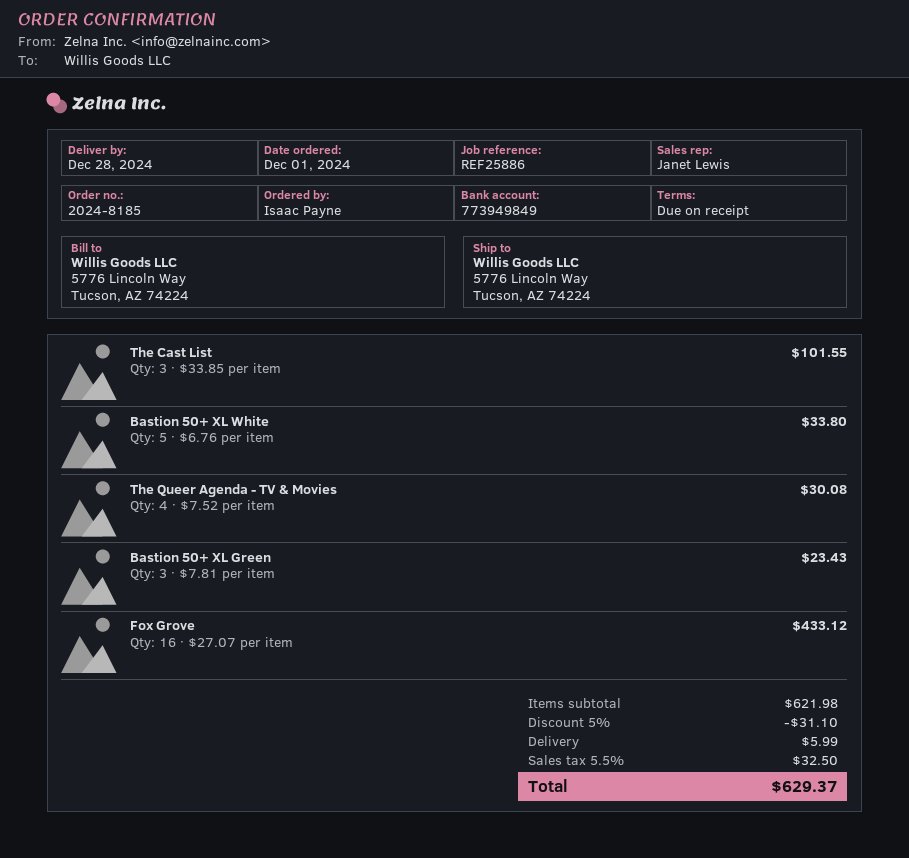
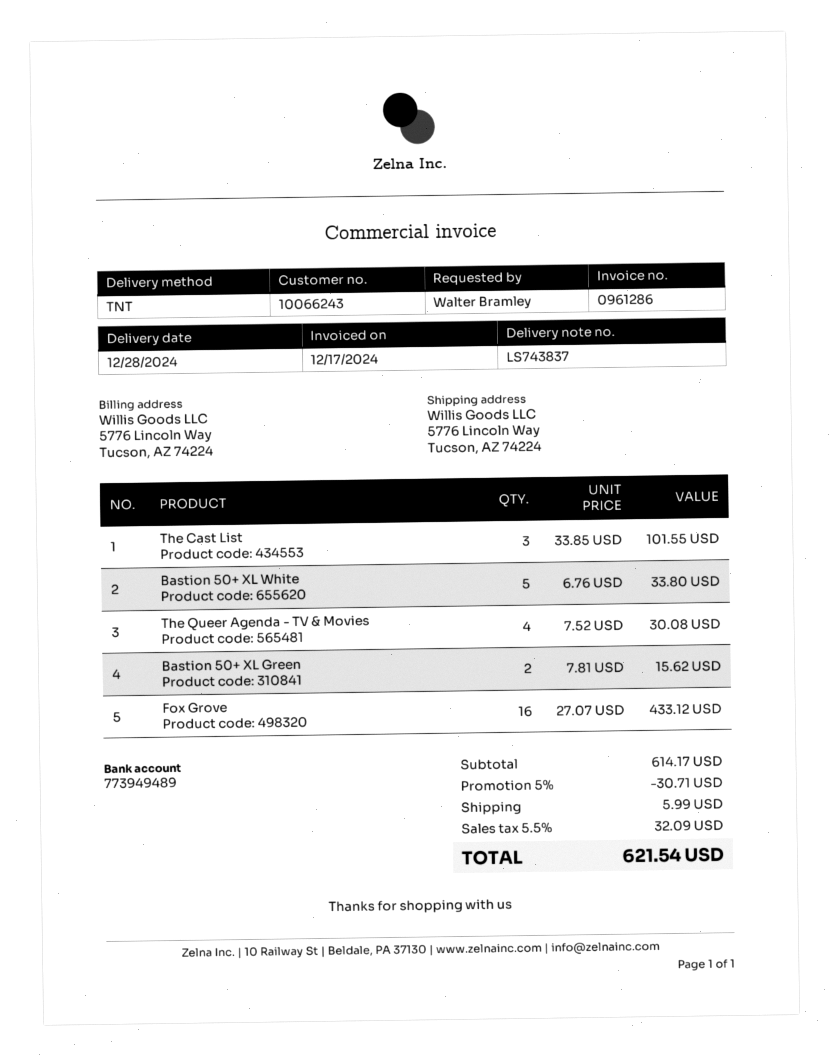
ordered by: Isaac Payne -> Walter Bramley
bank account: 773949849 -> 773949489
Bastion 50+ XL Green: 3 x 7.81 = 23.43 -> 2 x 7.81 = 15.62
subtotal: 621.98 -> 614.17
discount: 5% = 31.10 -> 5% = 30.71
tax: 5.5% = 32.50 -> 5.5% = 32.09
total: 629.37 -> 621.54

